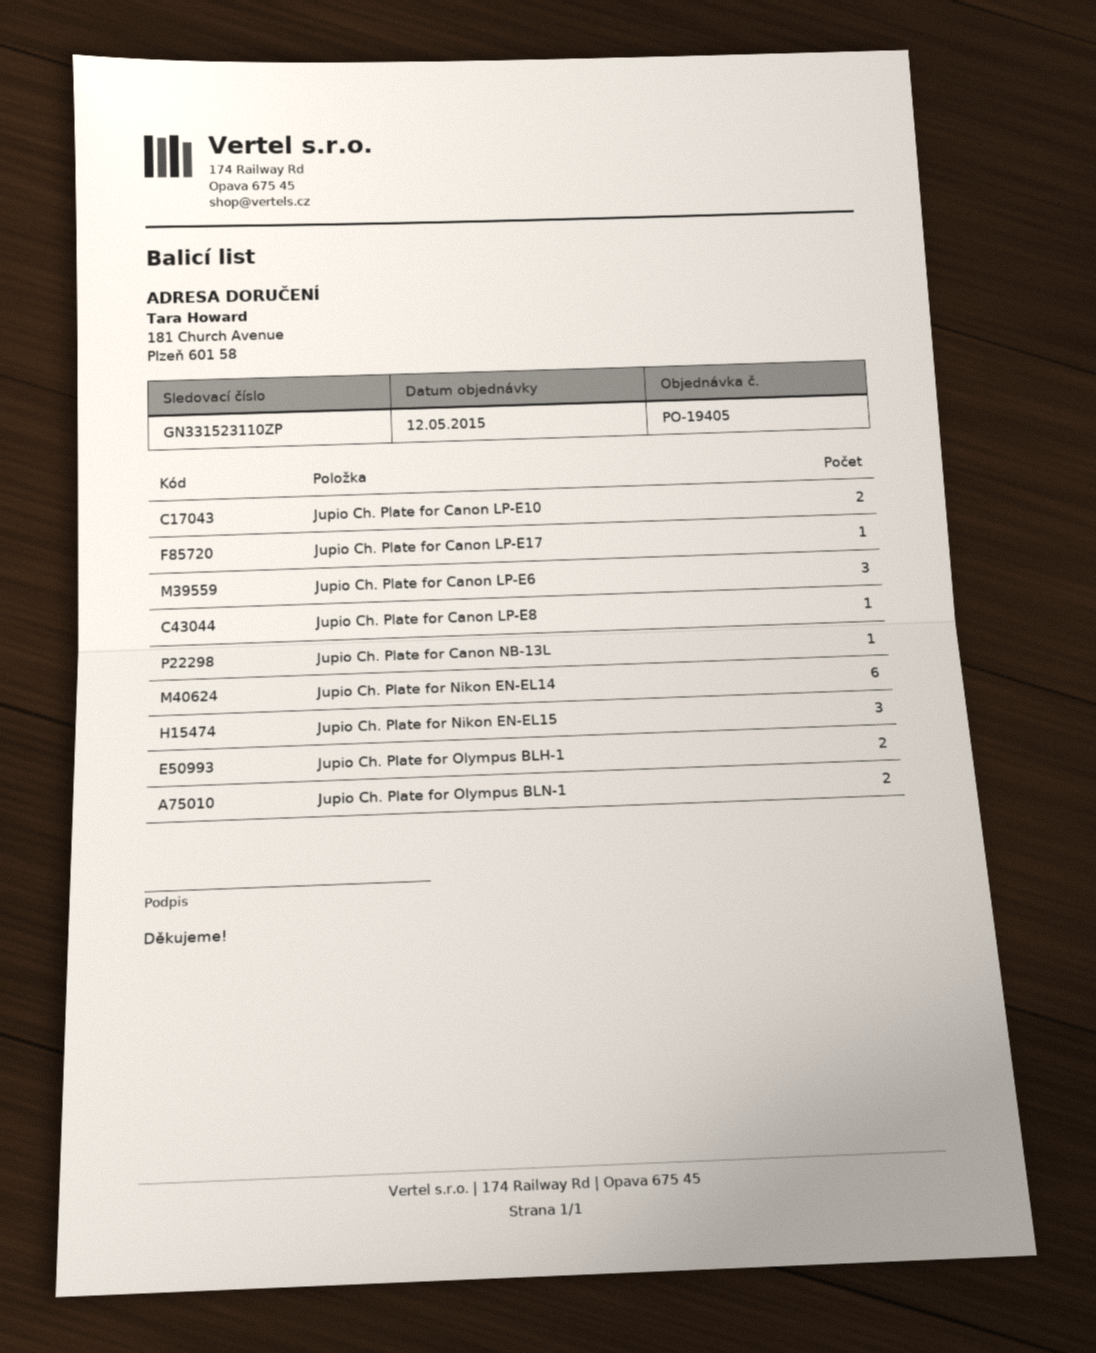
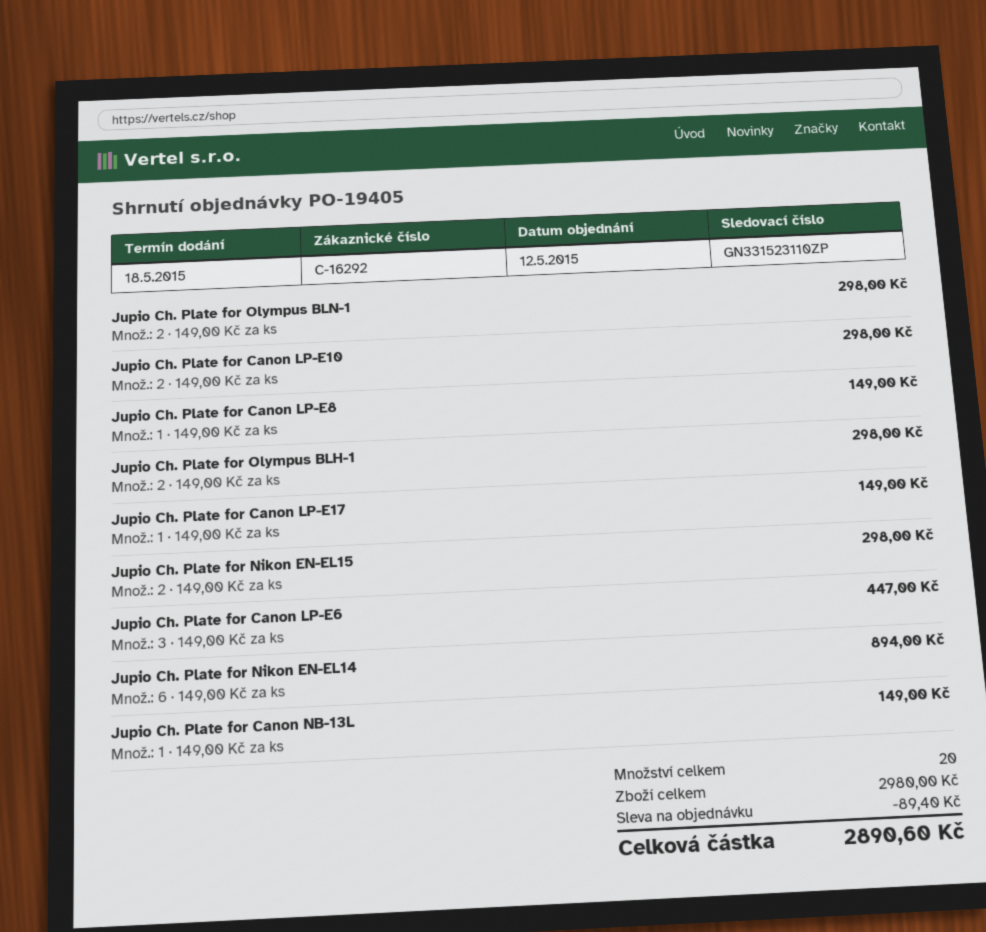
Jupio Ch. Plate for Nikon EN-EL15: 3 -> 2

